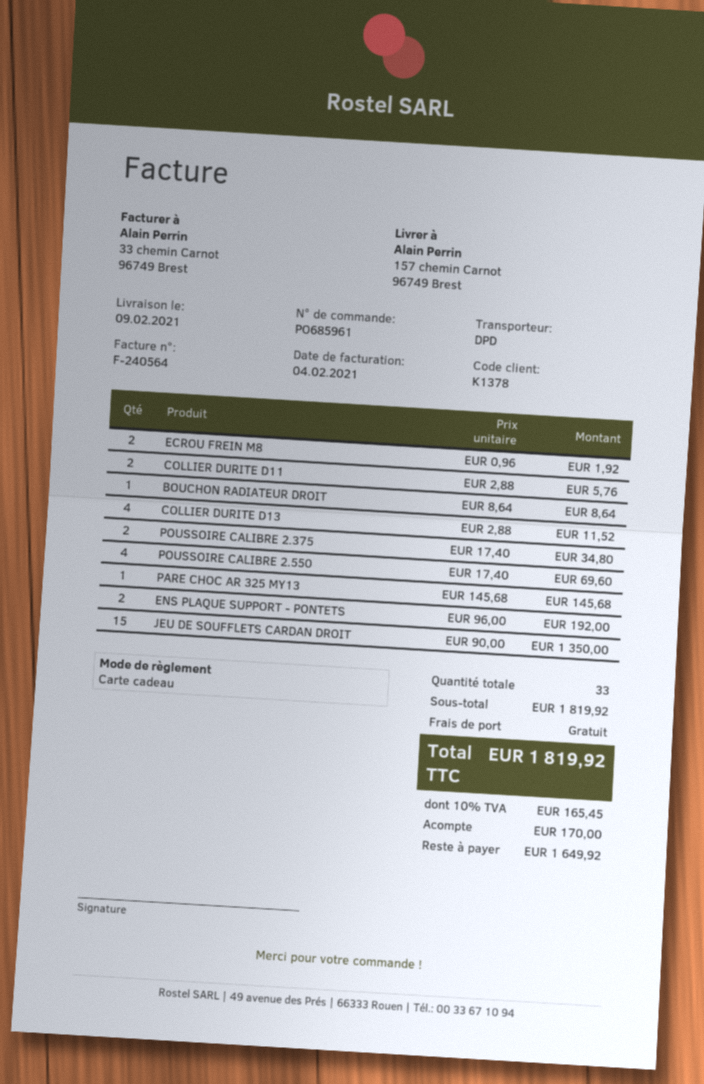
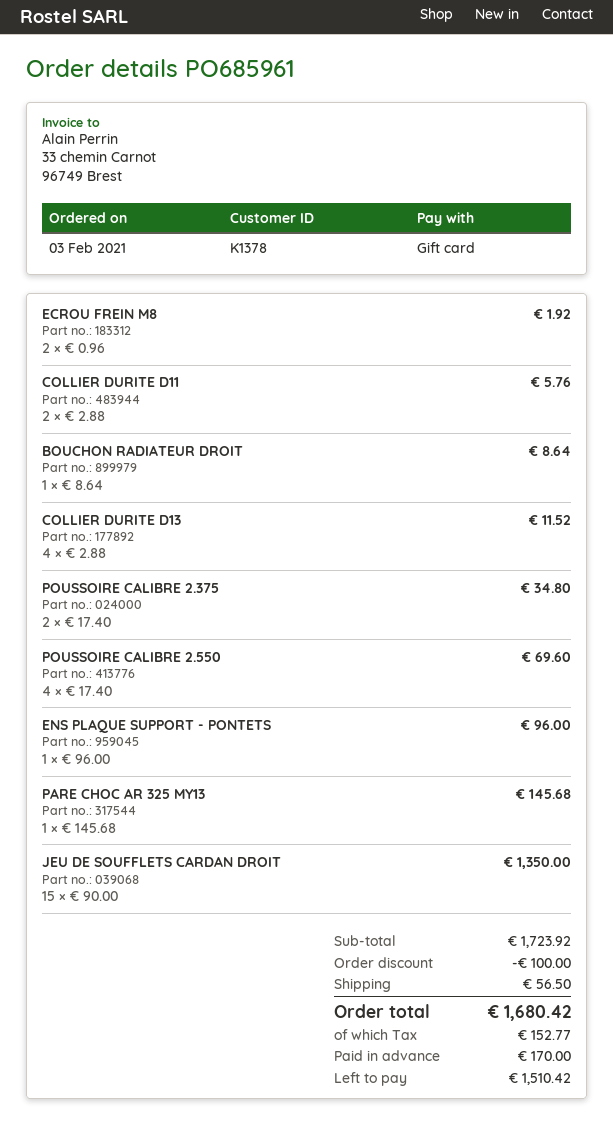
ENS PLAQUE SUPPORT - PONTETS: 2 x 96.00 = 192.00 -> 1 x 96.00 = 96.00
subtotal: 1819.92 -> 1723.92
discount: none -> 100.00
shipping: 0.00 -> 56.50
tax: 165.45 -> 152.77
total: 1819.92 -> 1680.42
balance: 1649.92 -> 1510.42

